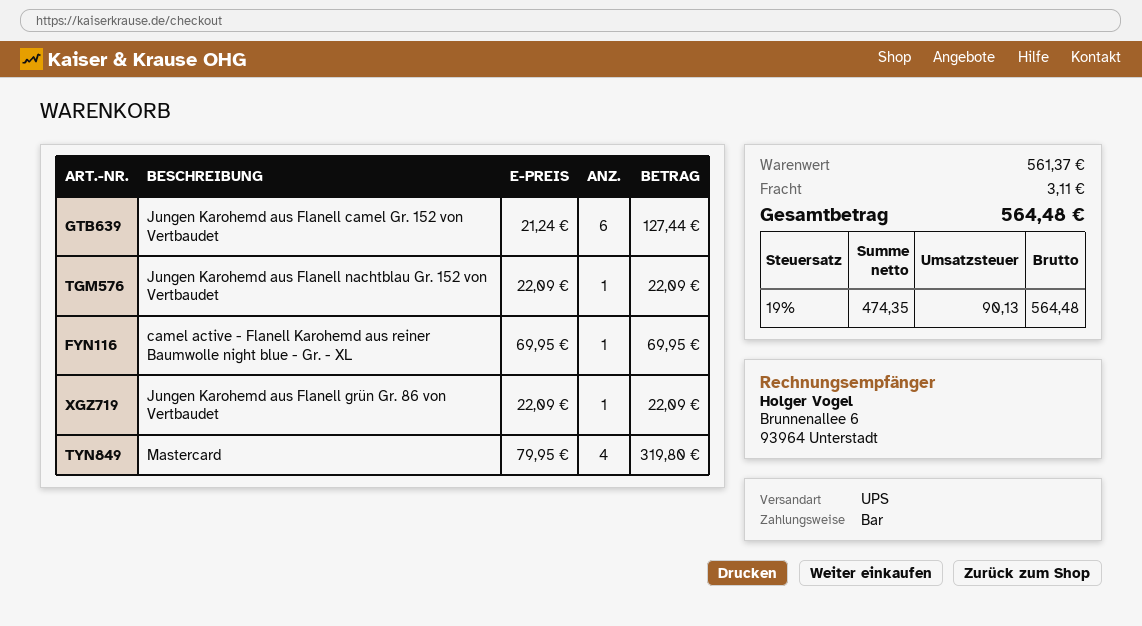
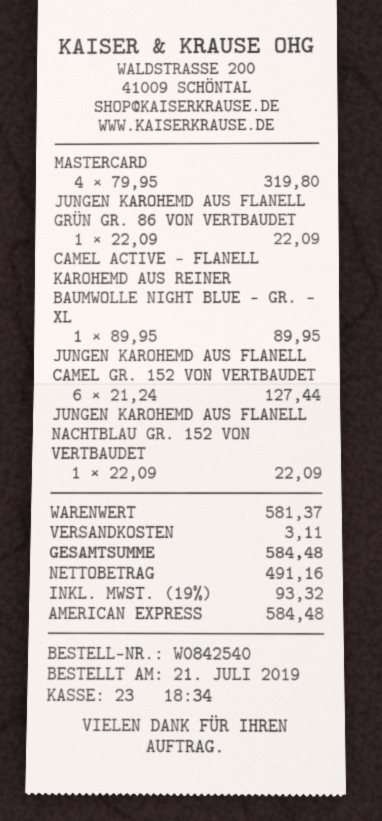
payment method: cash -> American Express
camel active - Flanell Karohemd aus reiner Baumwolle night blue - Gr. - XL: 1 x 69.95 = 69.95 -> 1 x 89.95 = 89.95
subtotal: 561.37 -> 581.37
net: 474.35 -> 491.16
tax: 19% = 90.13 -> 19% = 93.32
total: 564.48 -> 584.48

